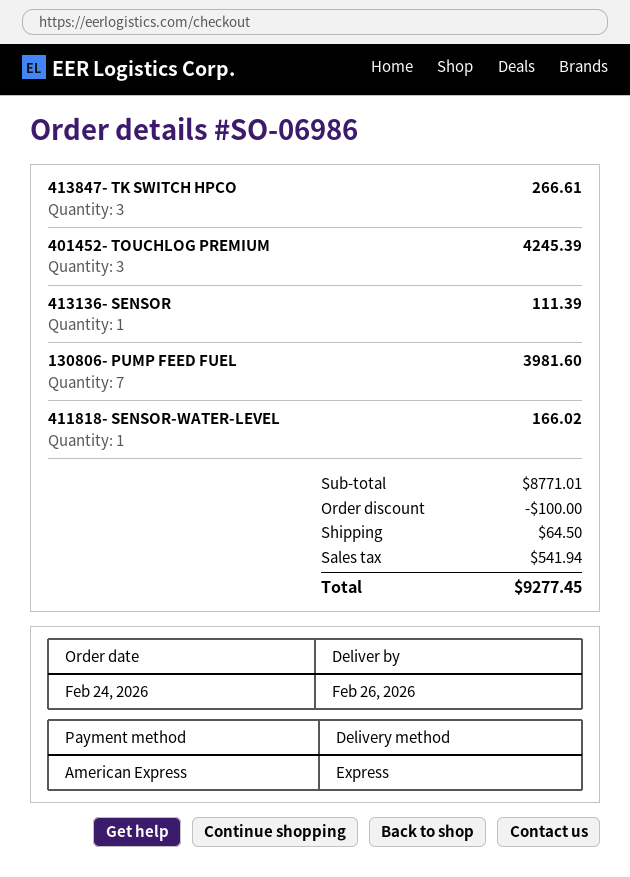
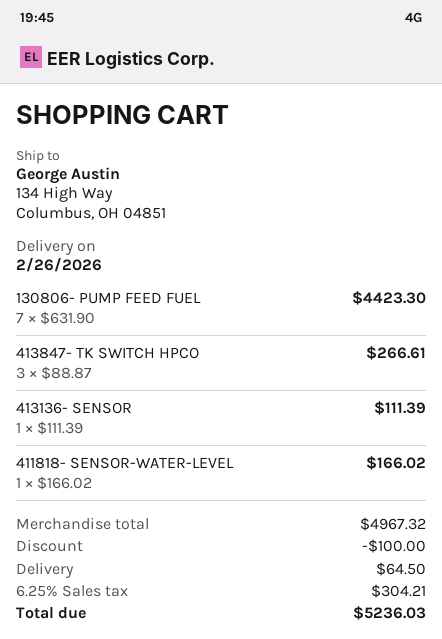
401452- TOUCHLOG PREMIUM: 3 for 4245.39 -> none
130806- PUMP FEED FUEL: 7 for 3981.60 -> 7 for 4423.30
subtotal: 8771.01 -> 4967.32
tax: 541.94 -> 304.21
total: 9277.45 -> 5236.03

